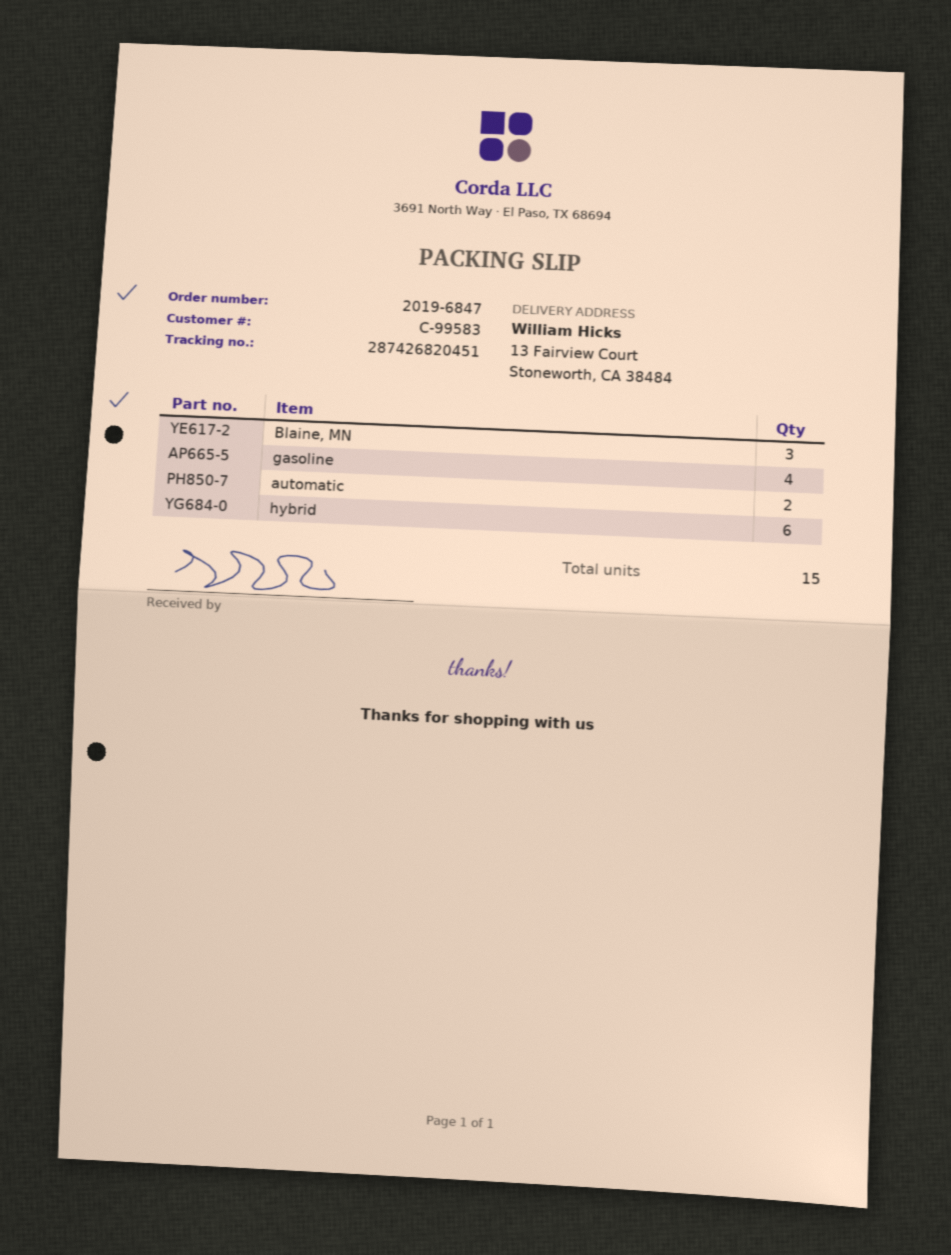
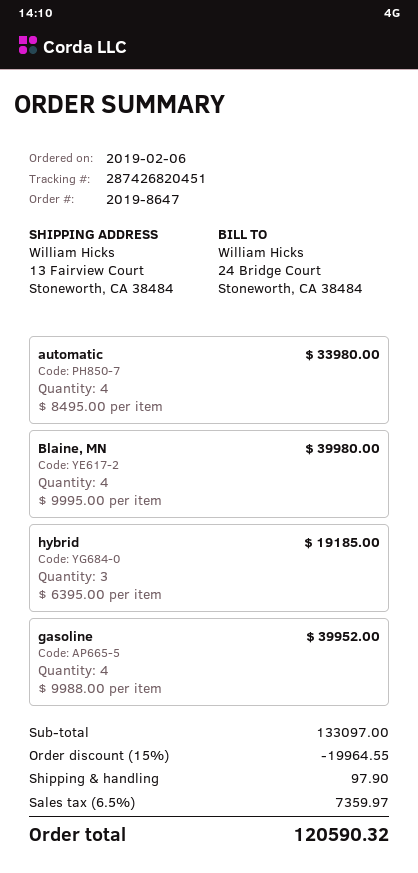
order number: 2019-6847 -> 2019-8647
Blaine, MN: 3 -> 4
automatic: 2 -> 4
hybrid: 6 -> 3

